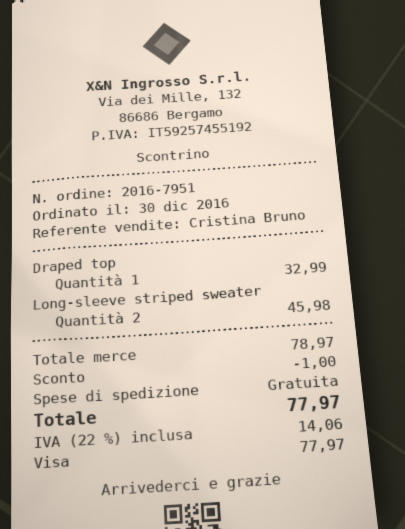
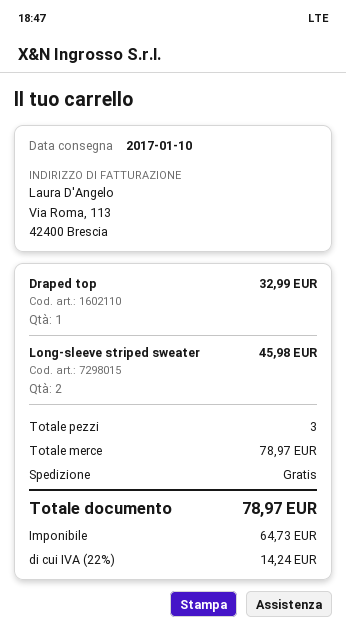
discount: 1.00 -> none
tax: 22% = 14.06 -> 22% = 14.24
total: 77.97 -> 78.97

